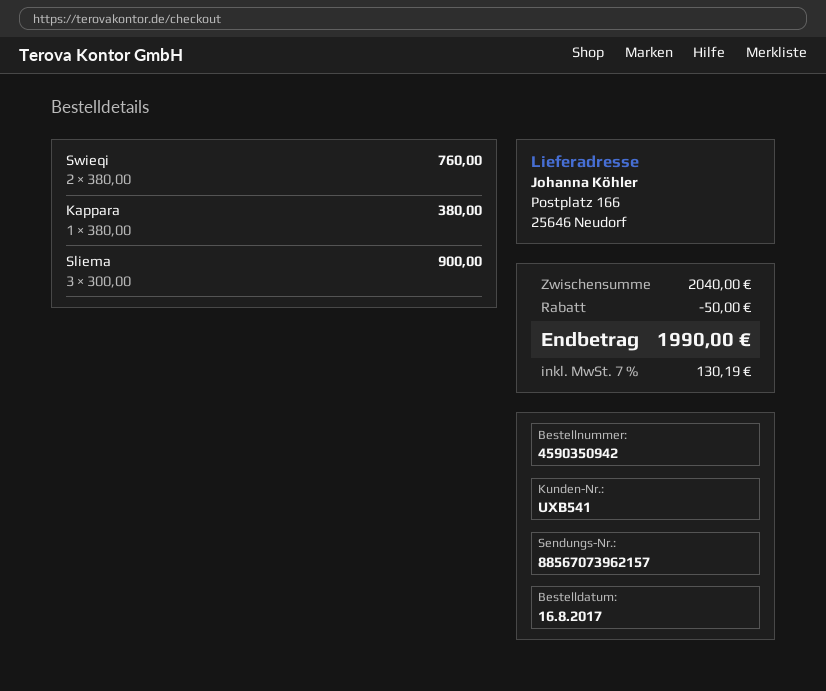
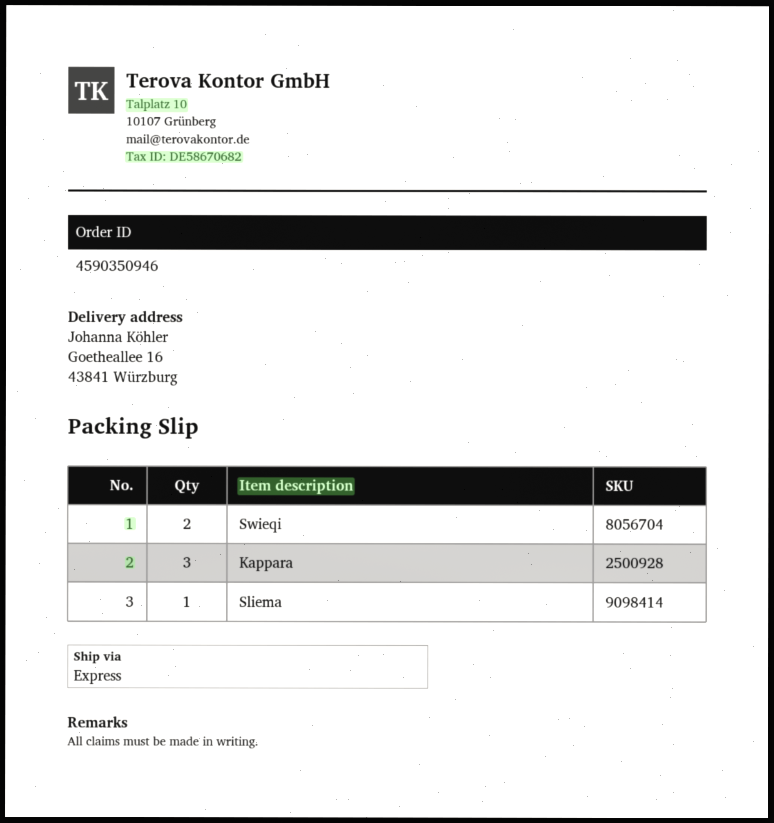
order number: 4590350942 -> 4590350946
ship to: Postplatz 166, 25646 Neudorf -> Goetheallee 16, 43841 Würzburg
Kappara: 1 -> 3
Sliema: 3 -> 1

